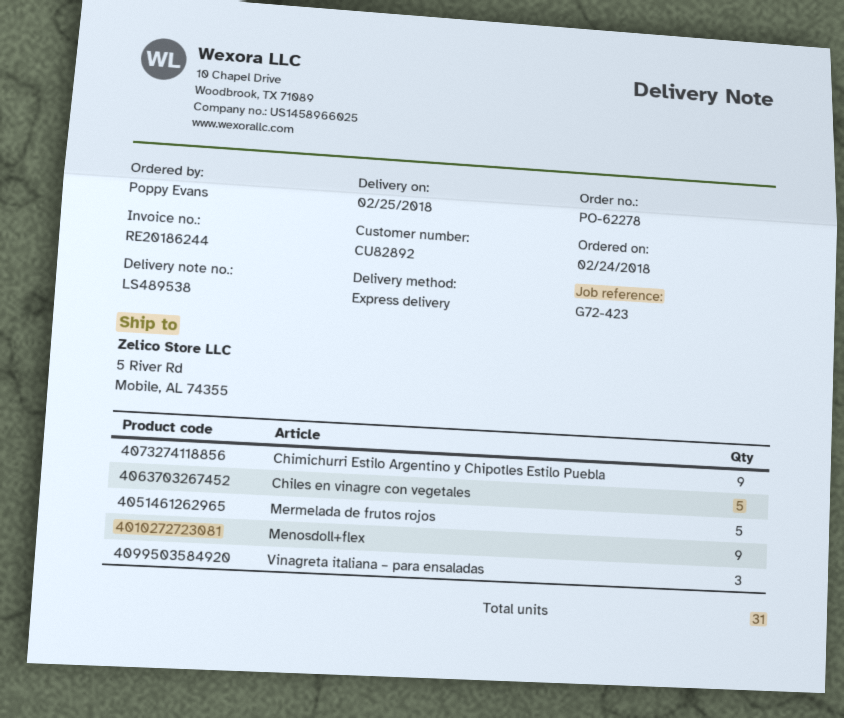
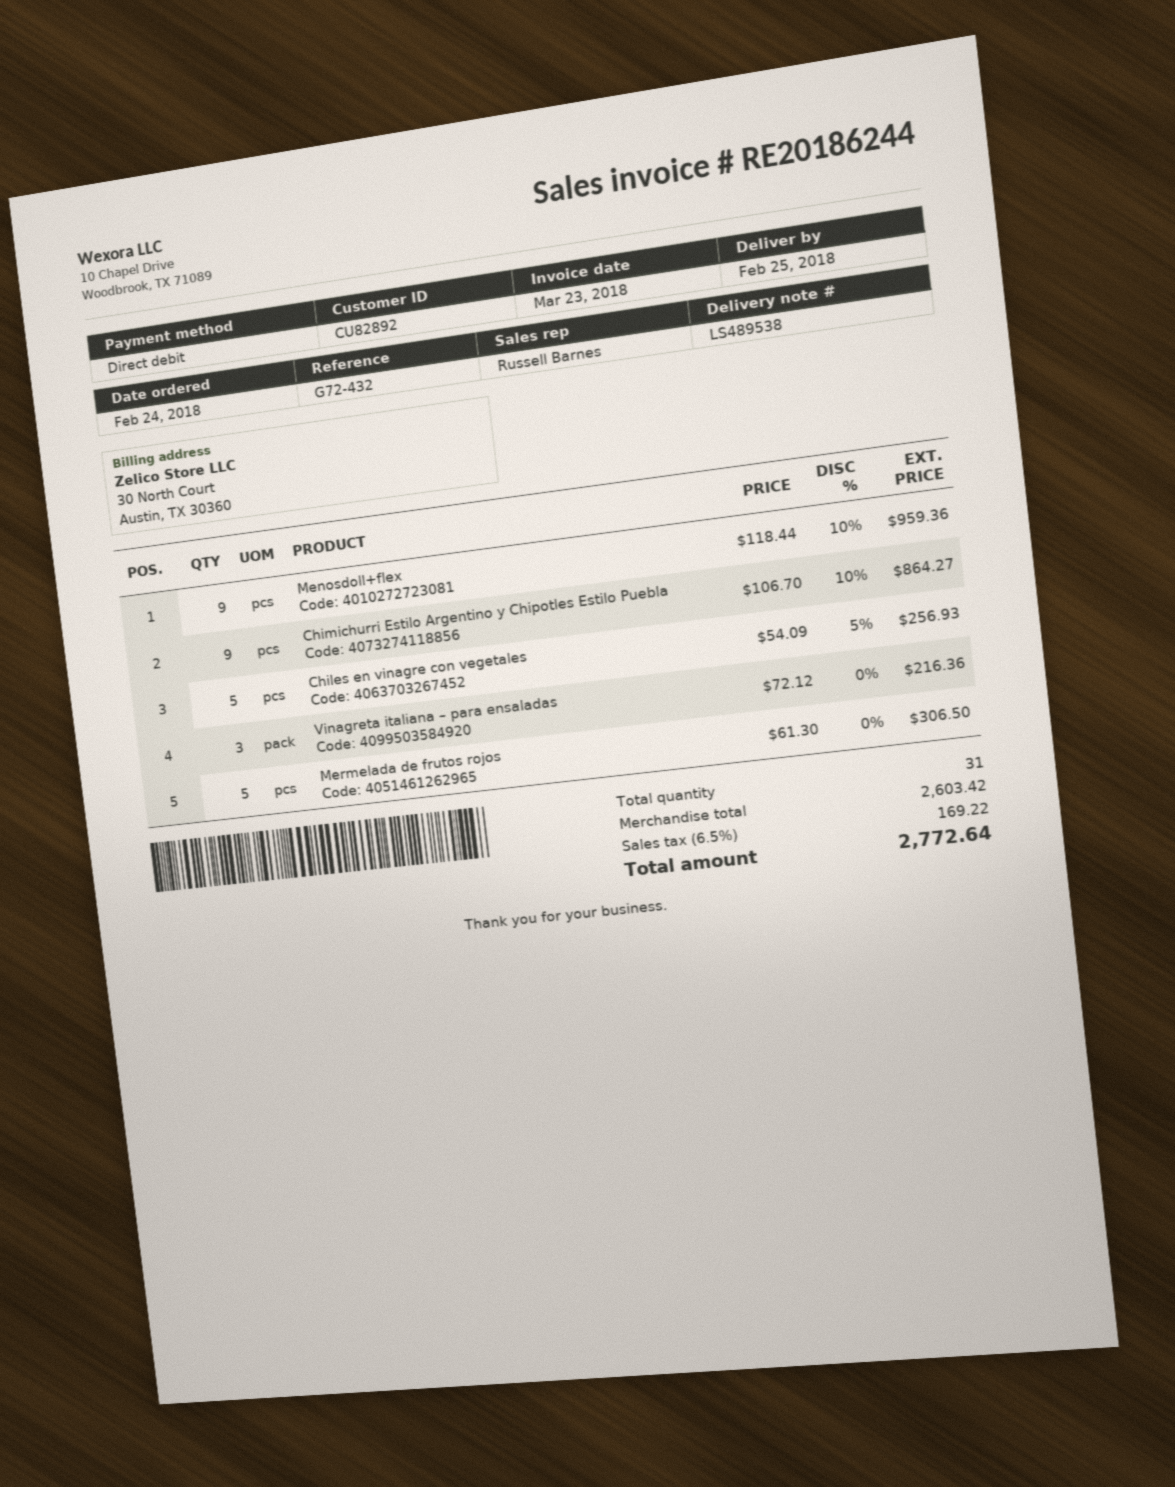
reference: G72-423 -> G72-432

